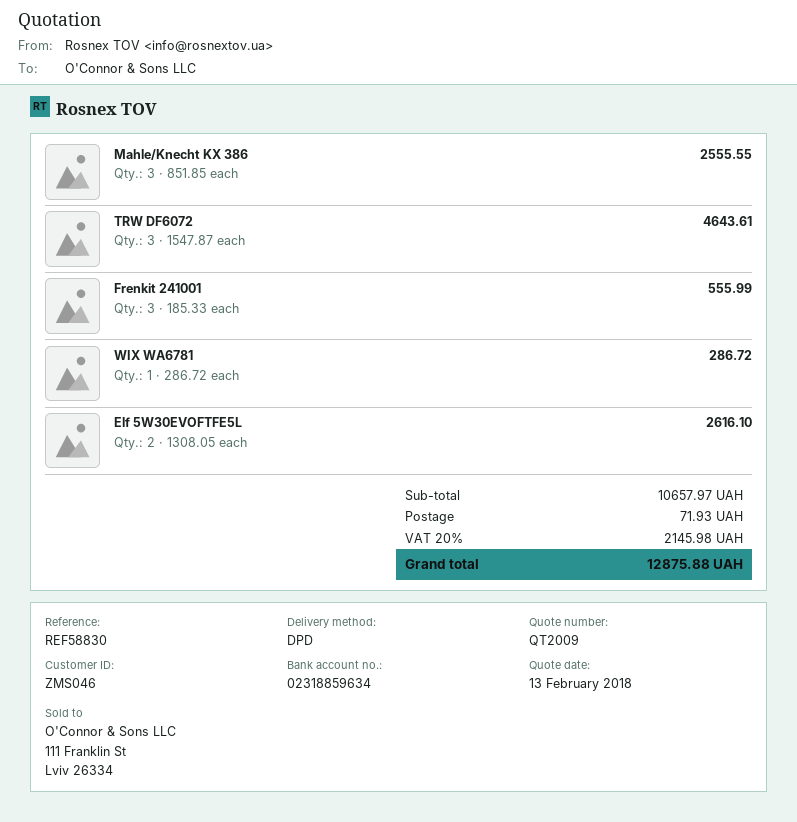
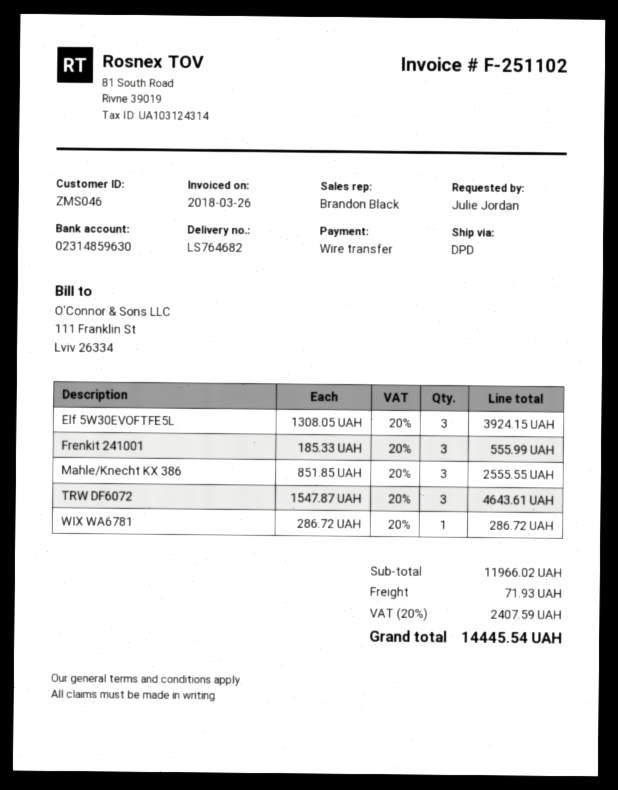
bank account: 02318859634 -> 02314859630
Elf 5W30EVOFTFE5L: 2 x 1308.05 = 2616.10 -> 3 x 1308.05 = 3924.15
subtotal: 10657.97 -> 11966.02
tax: 20% = 2145.98 -> 20% = 2407.59
total: 12875.88 -> 14445.54

